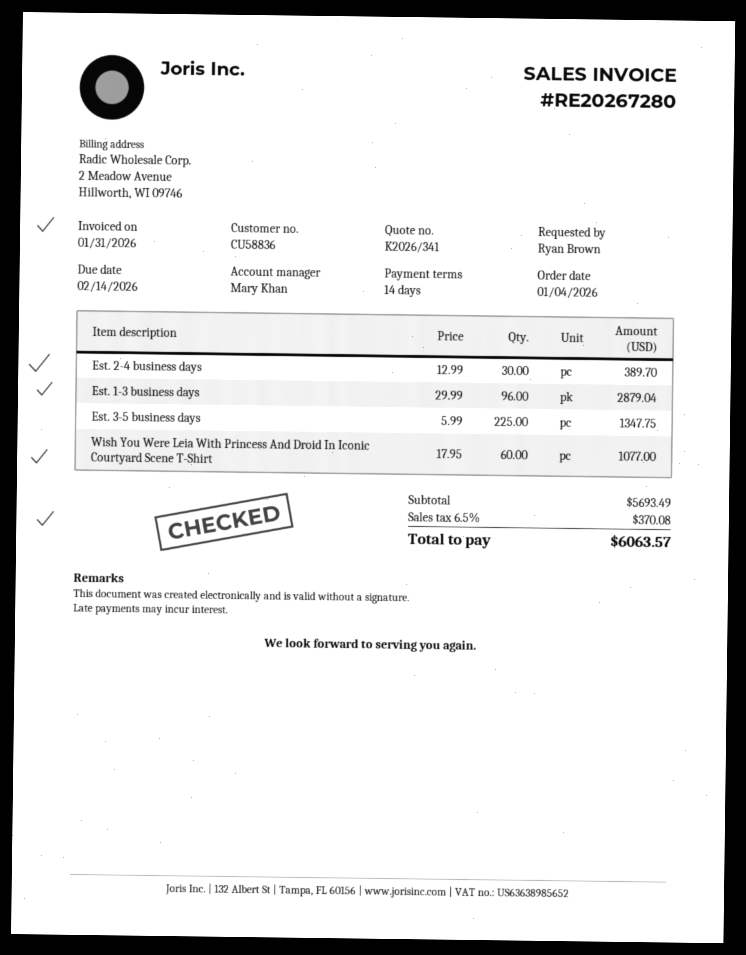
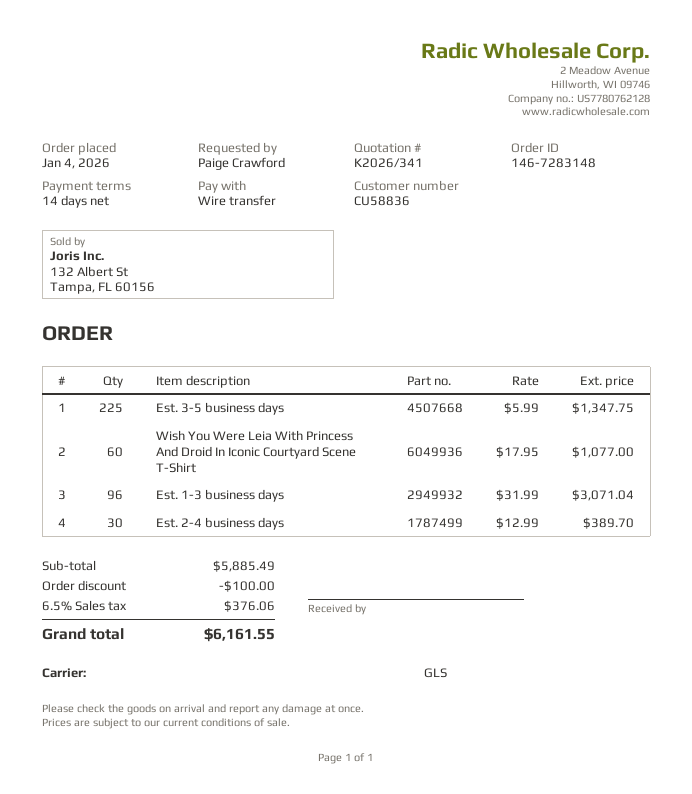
ordered by: Ryan Brown -> Paige Crawford
Est. 1-3 business days: 96 x 29.99 = 2879.04 -> 96 x 31.99 = 3071.04
subtotal: 5693.49 -> 5885.49
discount: none -> 100.00
tax: 6.5% = 370.08 -> 6.5% = 376.06
total: 6063.57 -> 6161.55

